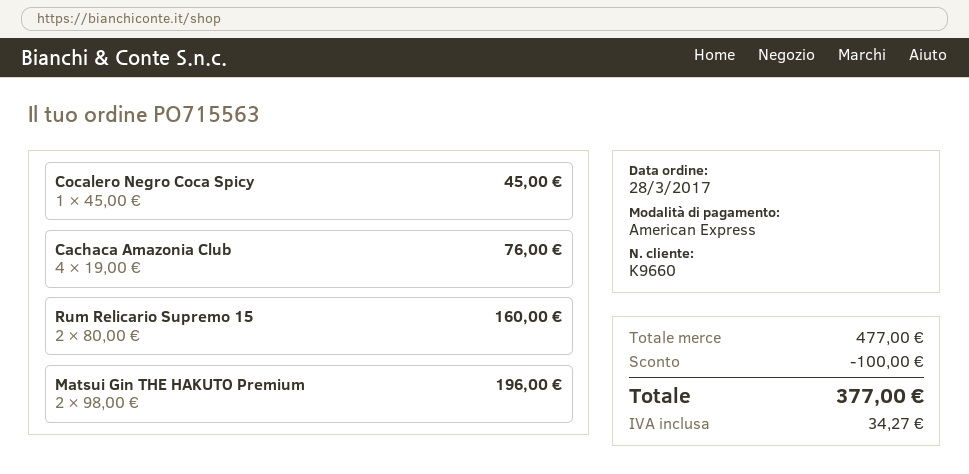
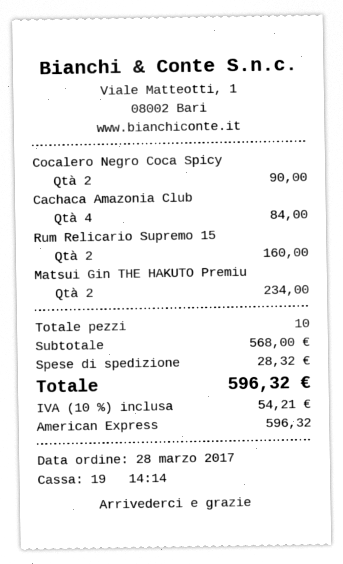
Cocalero Negro Coca Spicy: 1 for 45.00 -> 2 for 90.00
Cachaca Amazonia Club: 4 for 76.00 -> 4 for 84.00
Matsui Gin THE HAKUTO Premium: 2 for 196.00 -> 2 for 234.00
subtotal: 477.00 -> 568.00
discount: 100.00 -> none
shipping: none -> 28.32
tax: 34.27 -> 54.21
total: 377.00 -> 596.32

